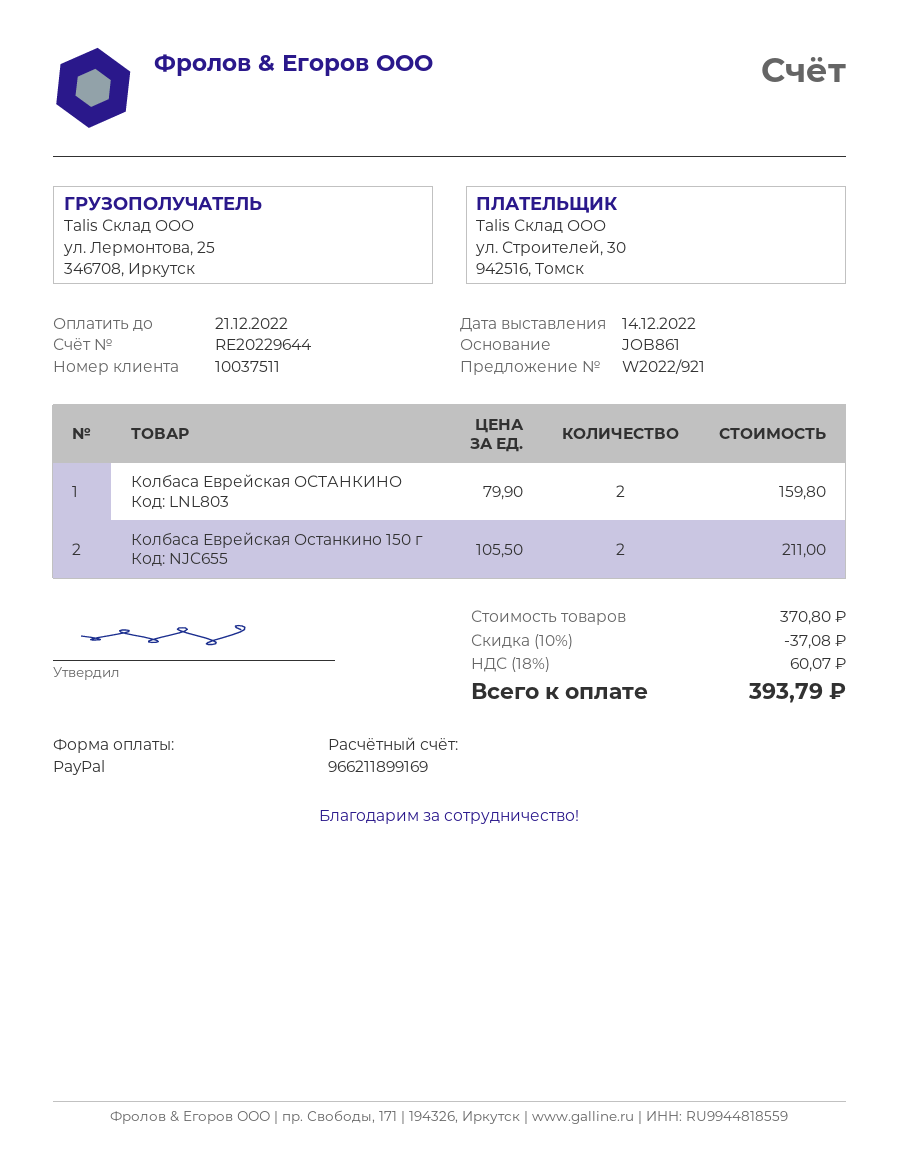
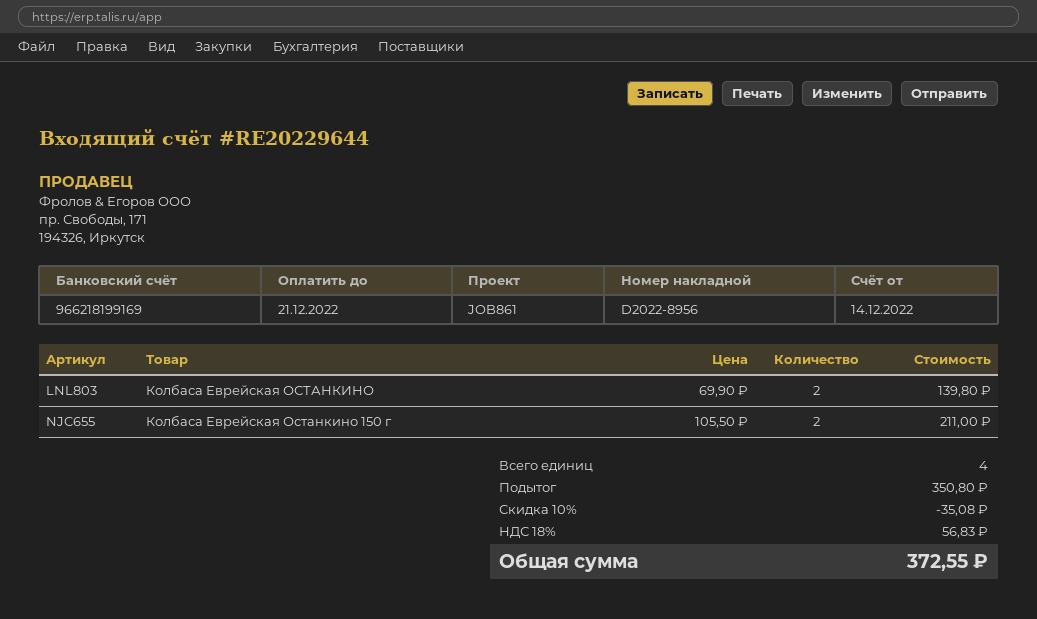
bank account: 966211899169 -> 966218199169
Колбаса Еврейская ОСТАНКИНО: 2 x 79.90 = 159.80 -> 2 x 69.90 = 139.80
subtotal: 370.80 -> 350.80
discount: 10% = 37.08 -> 10% = 35.08
tax: 18% = 60.07 -> 18% = 56.83
total: 393.79 -> 372.55

